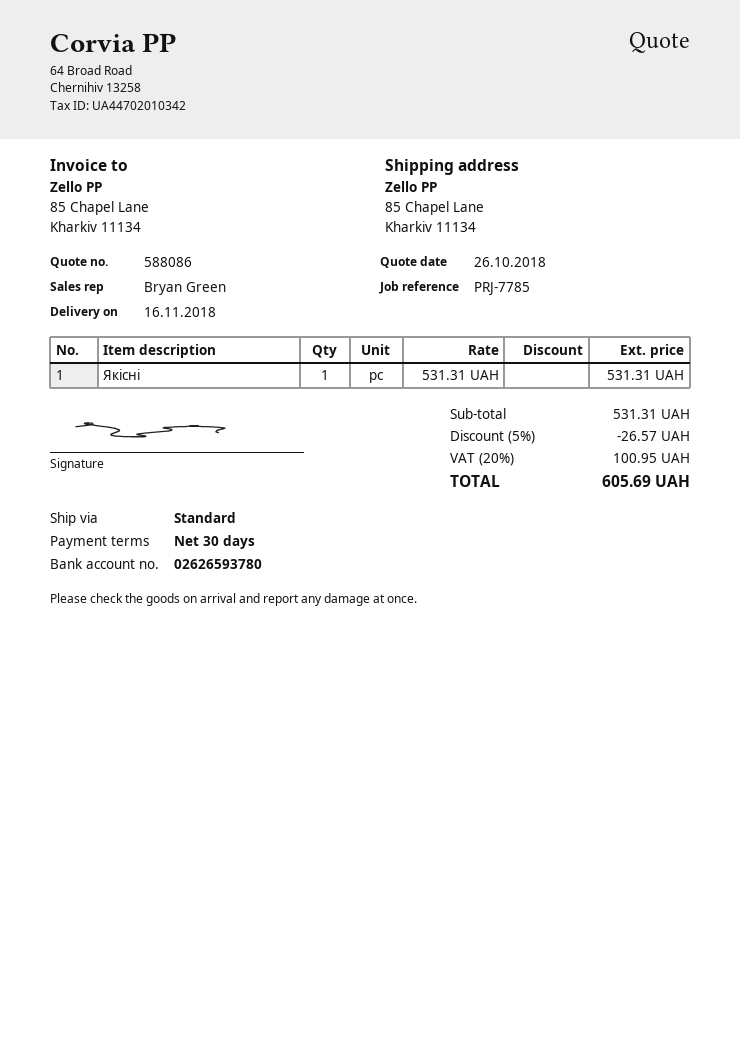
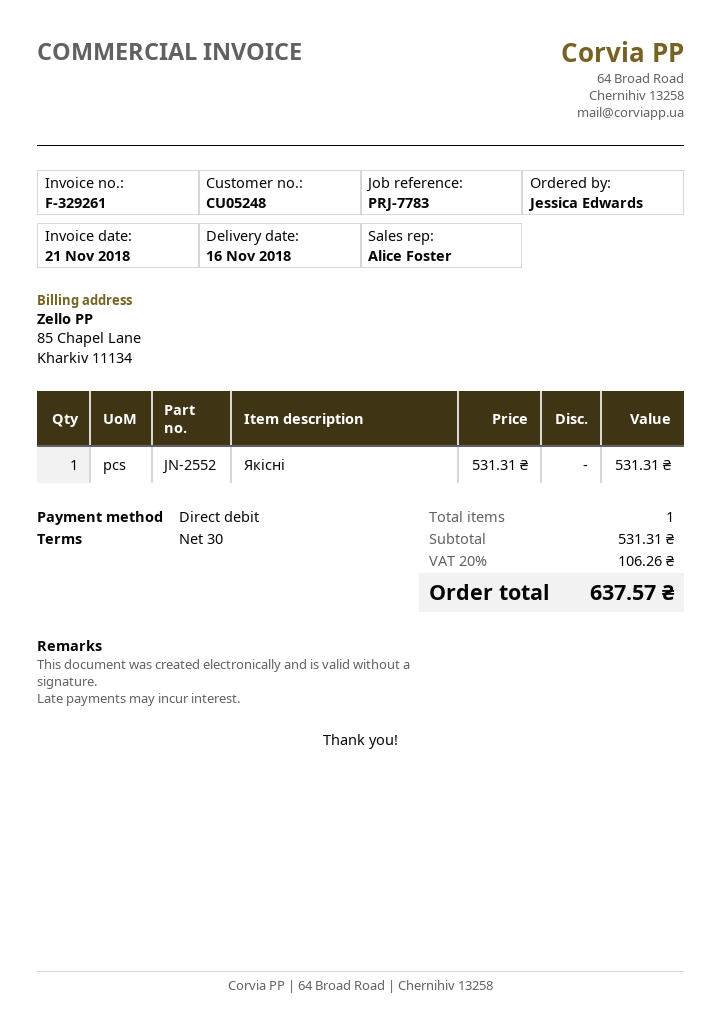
reference: PRJ-7785 -> PRJ-7783
sales rep: Bryan Green -> Alice Foster
discount: 5% = 26.57 -> none
tax: 20% = 100.95 -> 20% = 106.26
total: 605.69 -> 637.57

